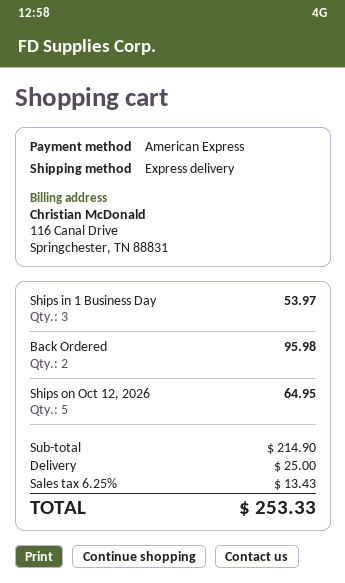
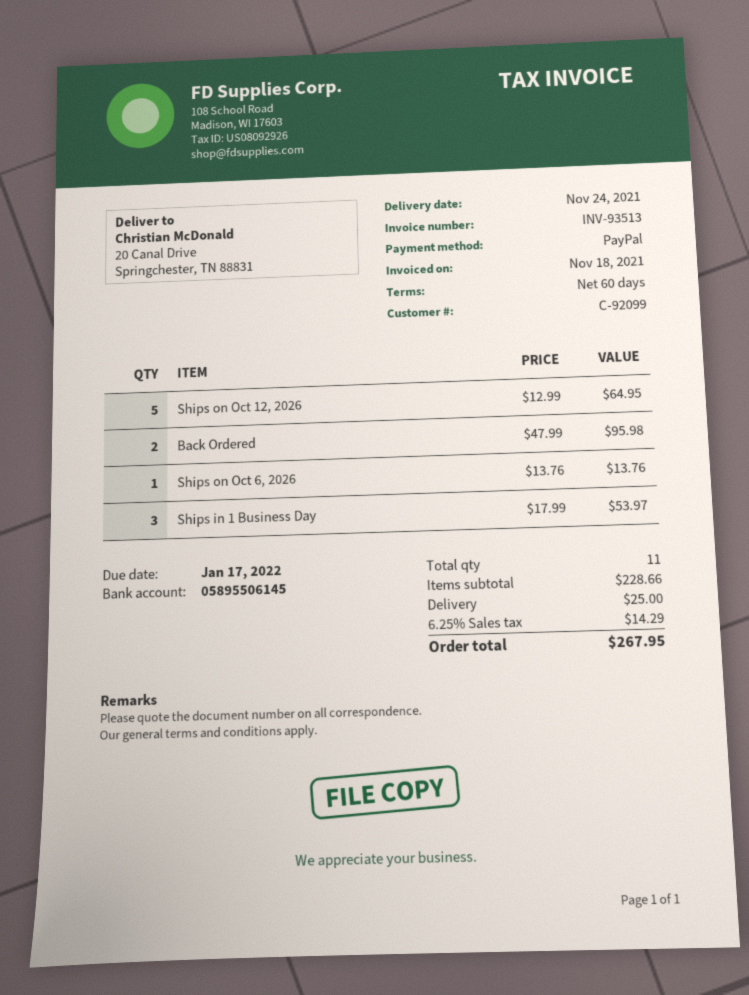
payment method: American Express -> PayPal
Ships on Oct 6, 2026: none -> 1 for 13.76
subtotal: 214.90 -> 228.66
tax: 6.25% = 13.43 -> 6.25% = 14.29
total: 253.33 -> 267.95

